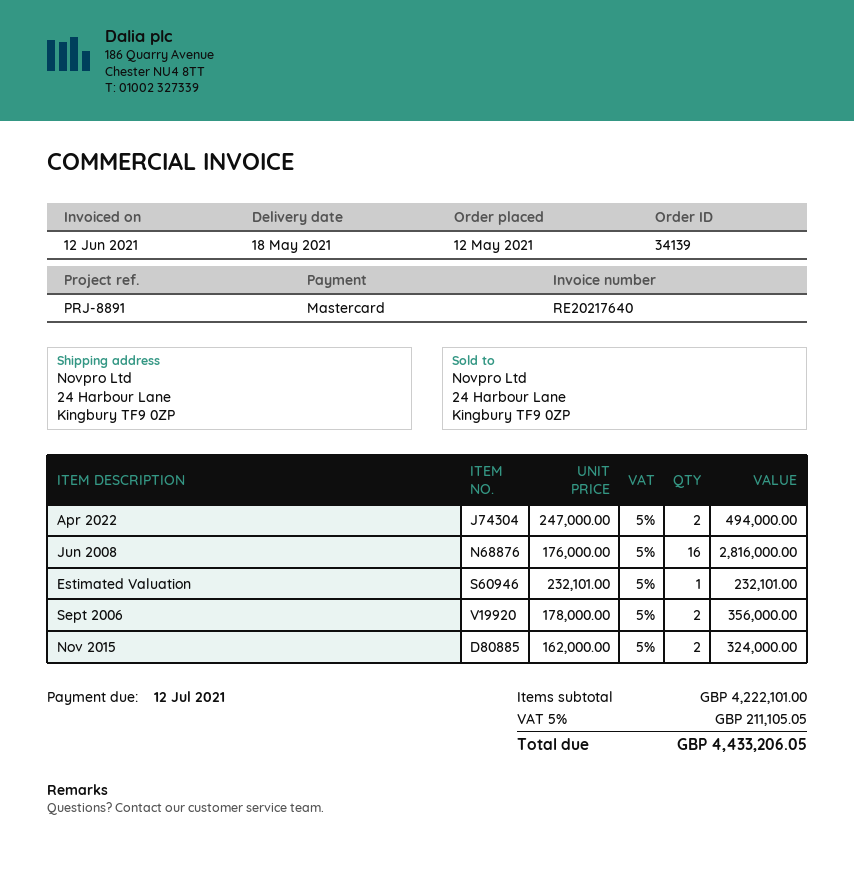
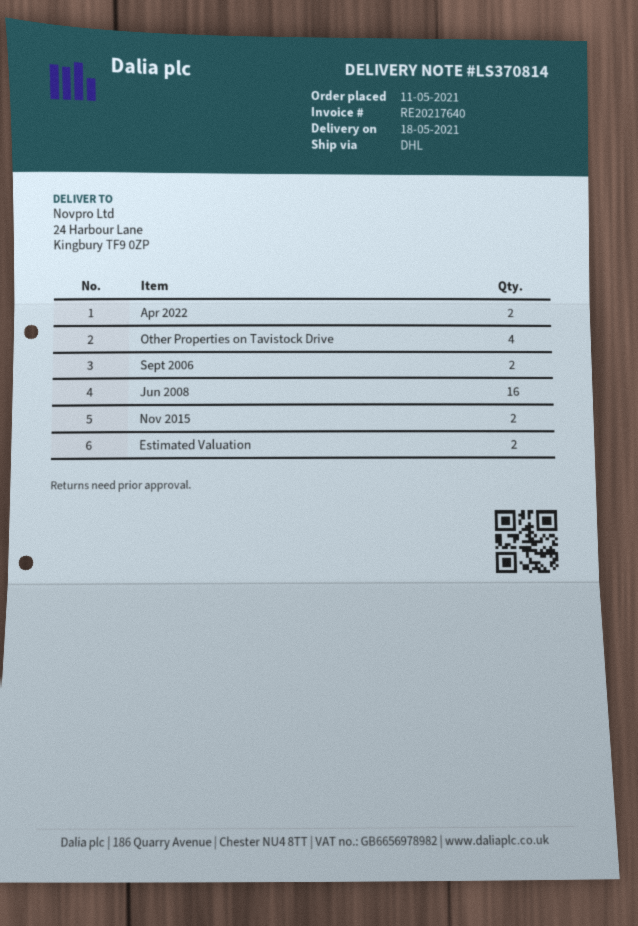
order date: 2021-05-12 -> 2021-05-11
Estimated Valuation: 1 -> 2
Other Properties on Tavistock Drive: none -> 4

